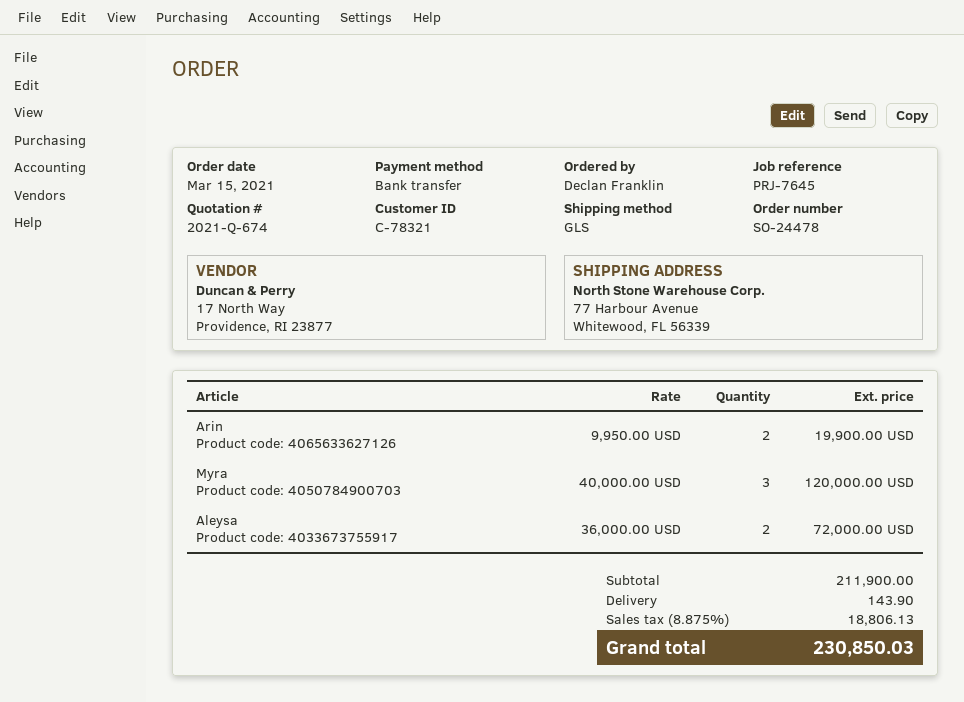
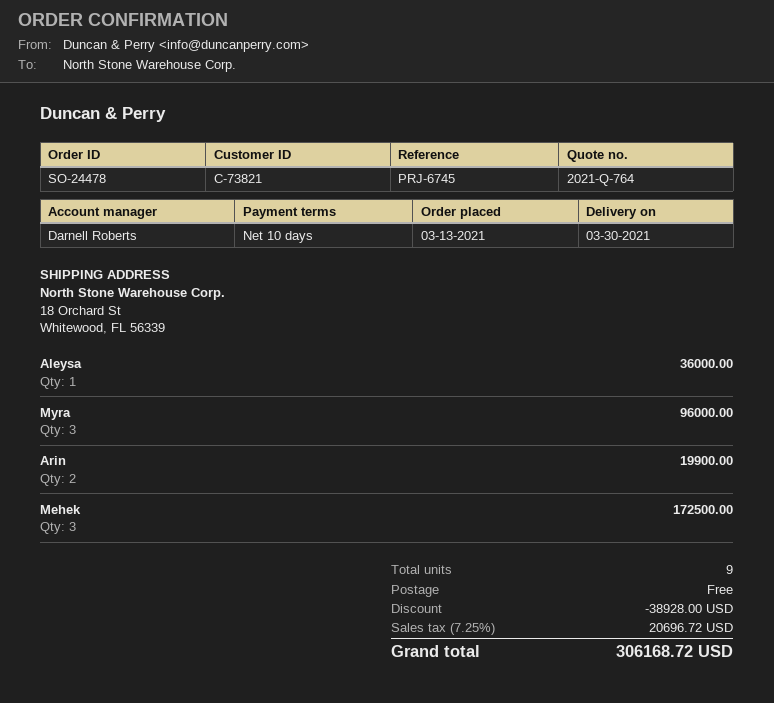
quote number: 2021-Q-674 -> 2021-Q-764
order date: 2021-03-15 -> 2021-03-13
customer number: C-78321 -> C-73821
reference: PRJ-7645 -> PRJ-6745
ship to: 77 Harbour Avenue, Whitewood, FL 56339 -> 18 Orchard St, Whitewood, FL 56339
Myra: 3 for 120000.00 -> 3 for 96000.00
Aleysa: 2 for 72000.00 -> 1 for 36000.00
Mehek: none -> 3 for 172500.00
discount: none -> 38928.00
shipping: 143.90 -> 0.00
tax: 8.875% = 18806.13 -> 7.25% = 20696.72
total: 230850.03 -> 306168.72

